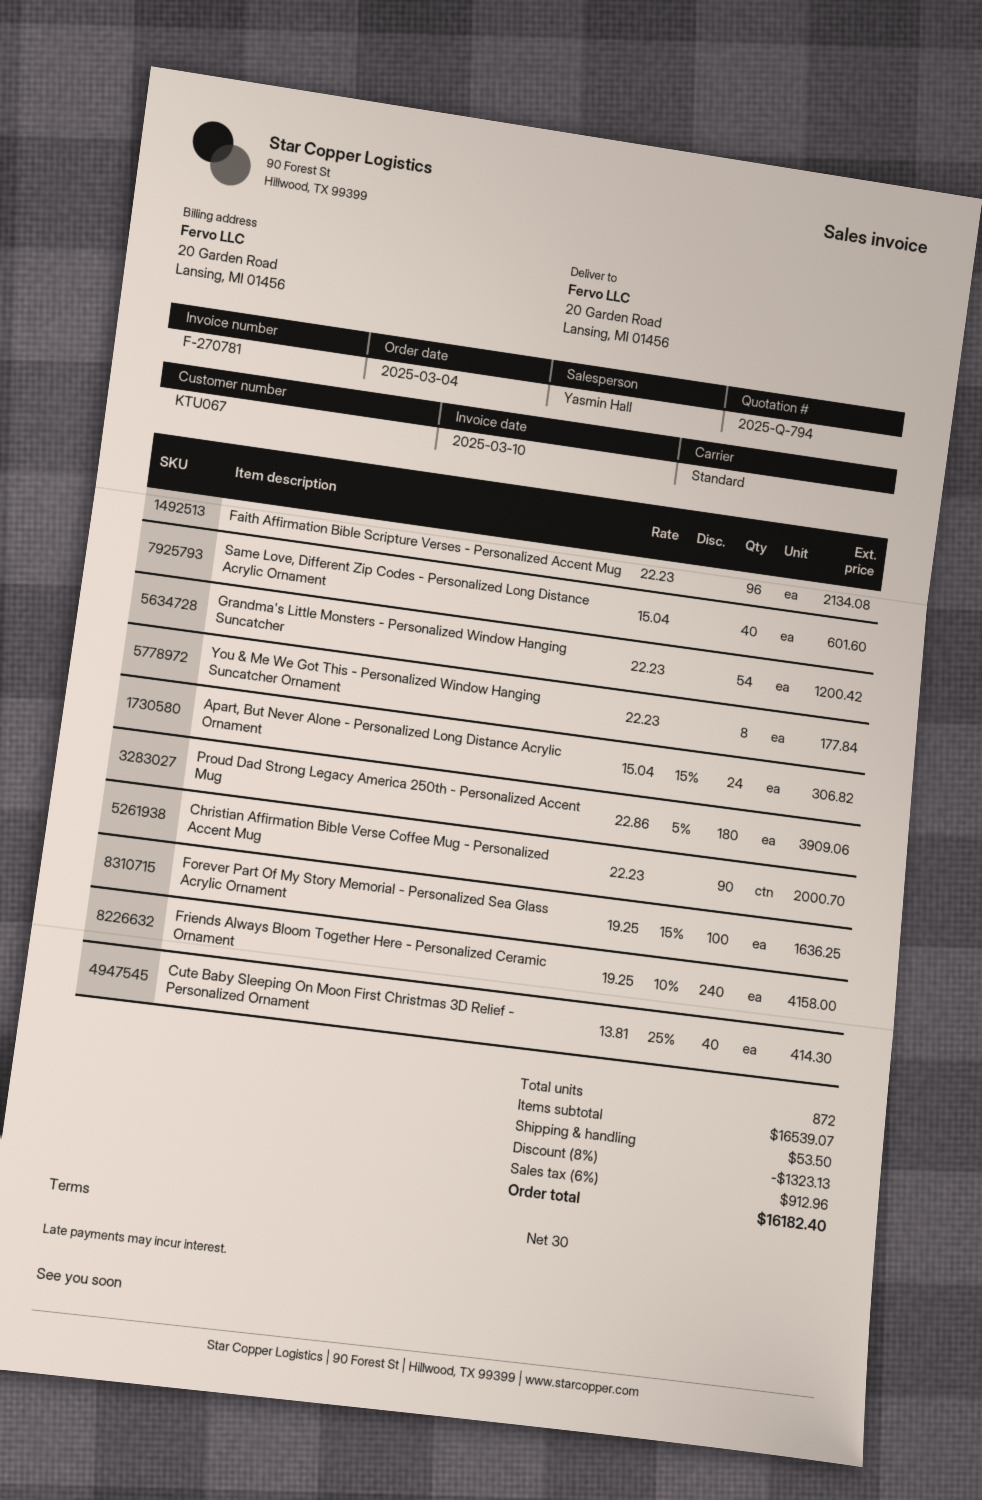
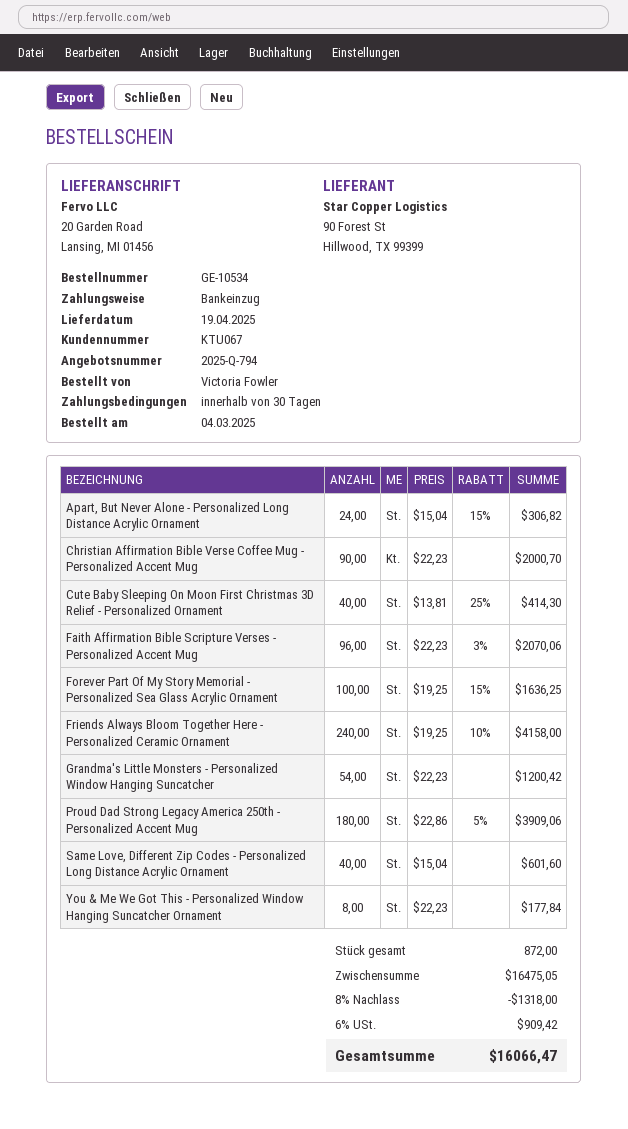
Faith Affirmation Bible Scripture Verses - Personalized Accent Mug: 96 x 22.23 = 2134.08 -> 96 x 22.23 - 3% = 2070.06
subtotal: 16539.07 -> 16475.05
discount: 8% = 1323.13 -> 8% = 1318.00
shipping: 53.50 -> none
tax: 6% = 912.96 -> 6% = 909.42
total: 16182.40 -> 16066.47

